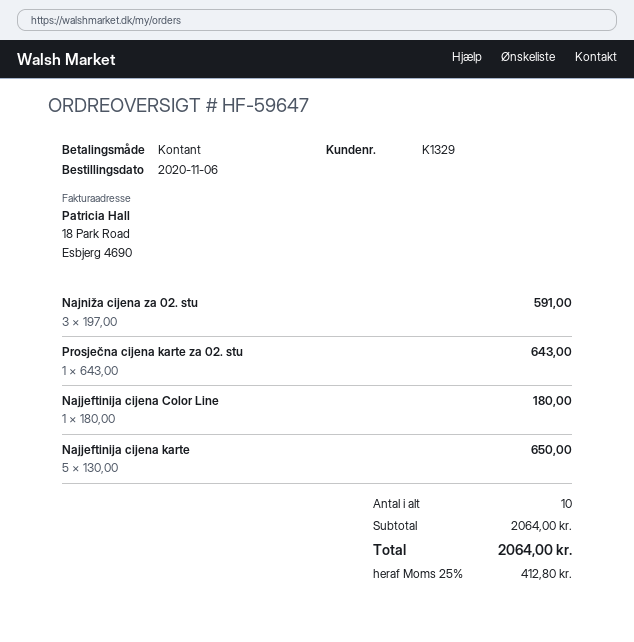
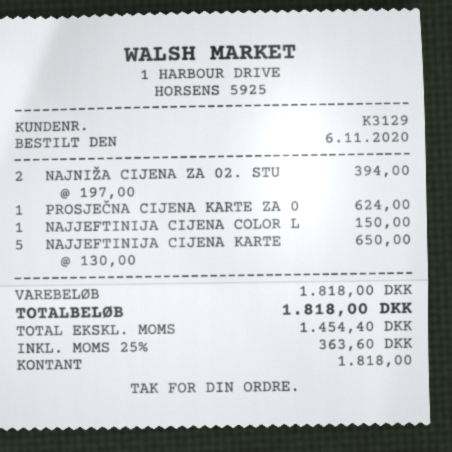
customer number: K1329 -> K3129
Najniža cijena za 02. stu: 3 x 197.00 = 591.00 -> 2 x 197.00 = 394.00
Prosječna cijena karte za 02. stu: 1 x 643.00 = 643.00 -> 1 x 624.00 = 624.00
Najjeftinija cijena Color Line: 1 x 180.00 = 180.00 -> 1 x 150.00 = 150.00
subtotal: 2064.00 -> 1818.00
tax: 25% = 412.80 -> 25% = 363.60
total: 2064.00 -> 1818.00

